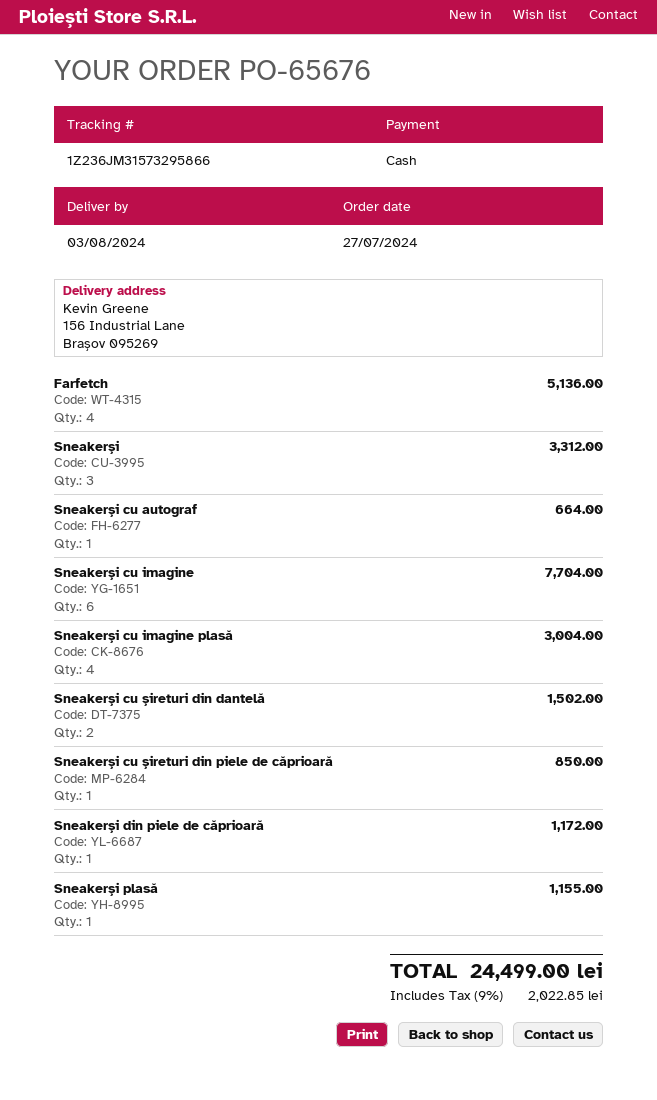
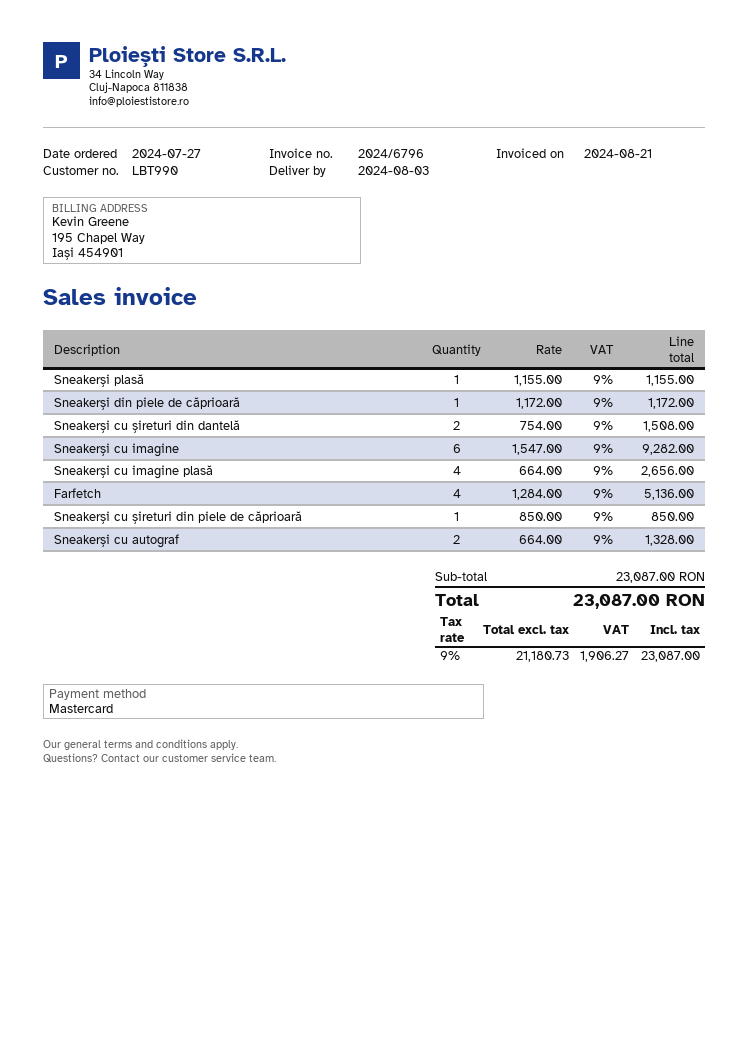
payment method: cash -> Mastercard
Sneakerși: 3 for 3312.00 -> none
Sneakerși cu autograf: 1 for 664.00 -> 2 for 1328.00
Sneakerși cu imagine: 6 for 7704.00 -> 6 for 9282.00
Sneakerși cu imagine plasă: 4 for 3004.00 -> 4 for 2656.00
Sneakerși cu șireturi din dantelă: 2 for 1502.00 -> 2 for 1508.00
tax: 9% = 2022.85 -> 9% = 1906.27
total: 24499.00 -> 23087.00

